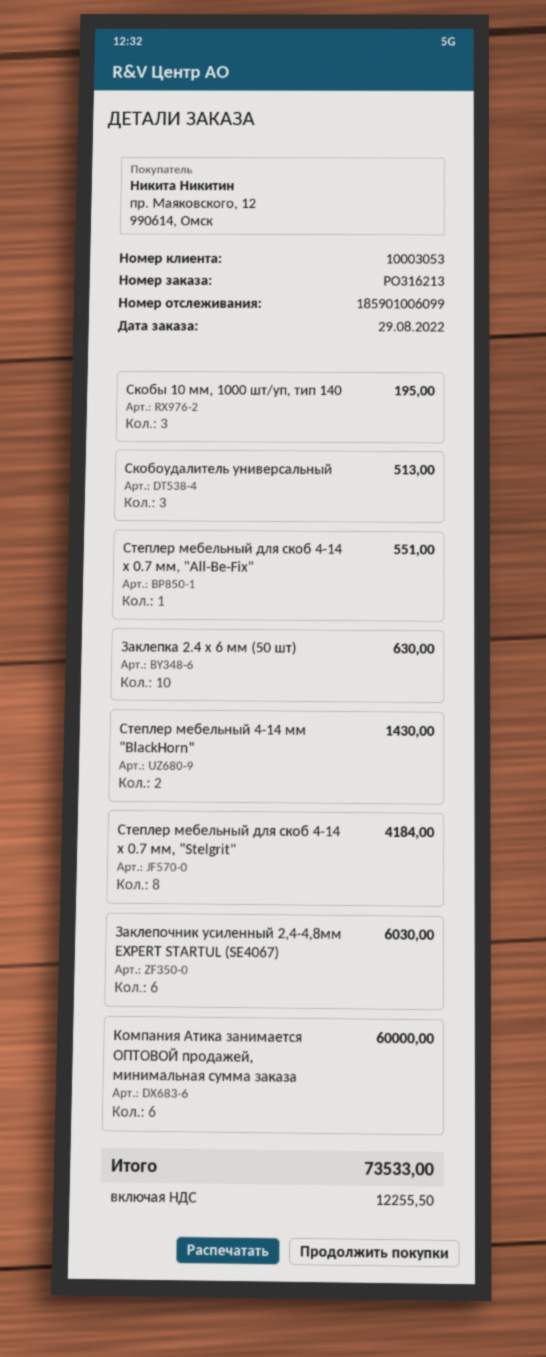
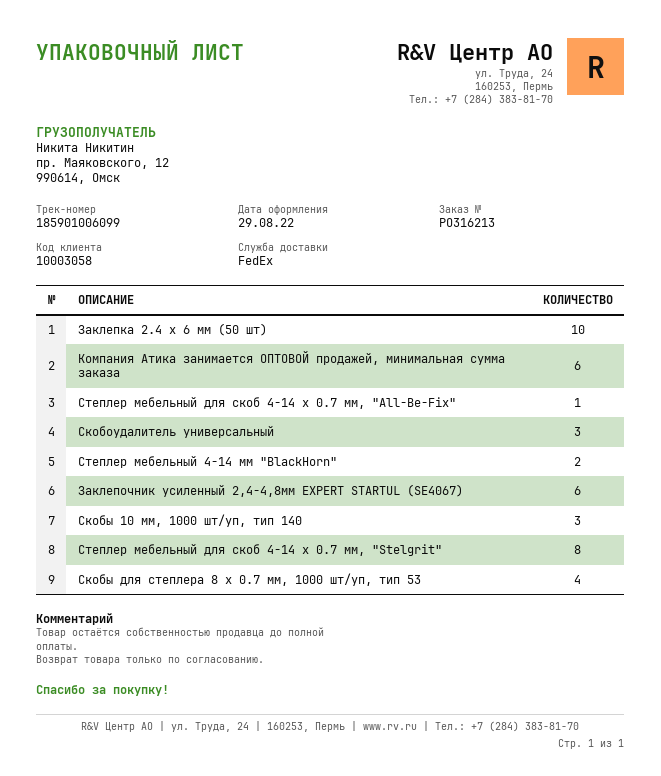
customer number: 10003053 -> 10003058
Скобы для степлера 8 х 0.7 мм, 1000 шт/уп, тип 53: none -> 4

